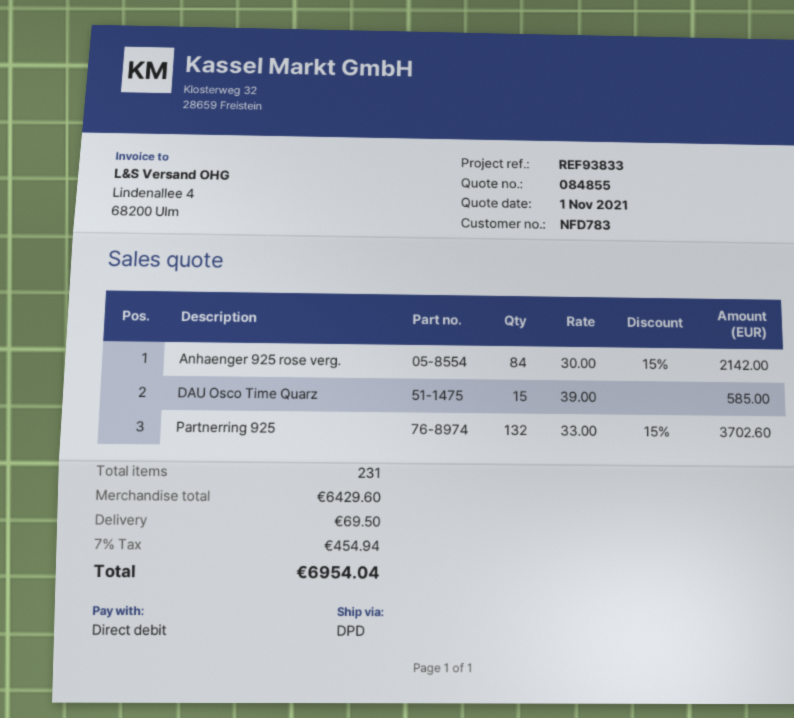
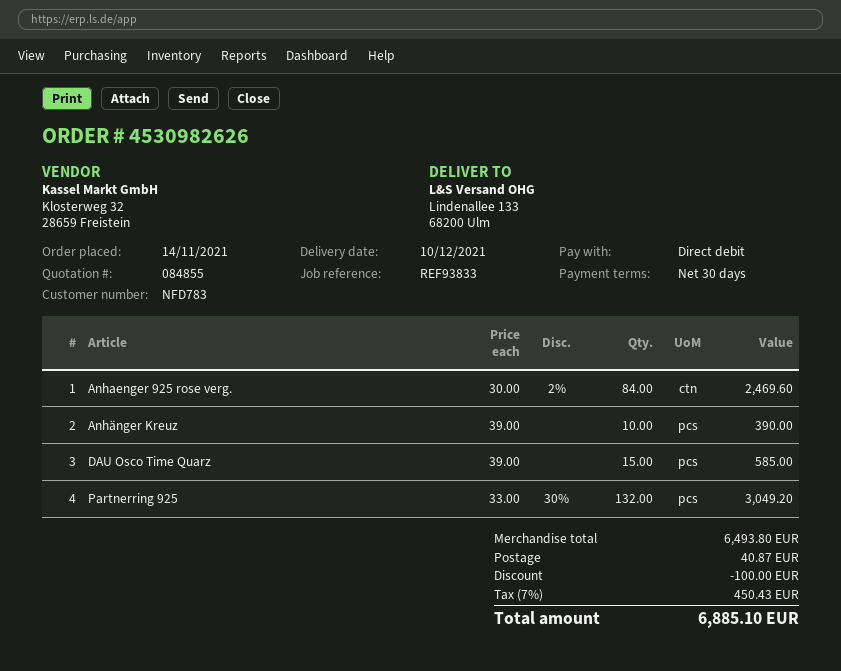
Anhaenger 925 rose verg.: 84 x 30.00 - 15% = 2142.00 -> 84 x 30.00 - 2% = 2469.60
Partnerring 925: 132 x 33.00 - 15% = 3702.60 -> 132 x 33.00 - 30% = 3049.20
Anhänger Kreuz: none -> 10 x 39.00 = 390.00
subtotal: 6429.60 -> 6493.80
discount: none -> 100.00
shipping: 69.50 -> 40.87
tax: 7% = 454.94 -> 7% = 450.43
total: 6954.04 -> 6885.10

